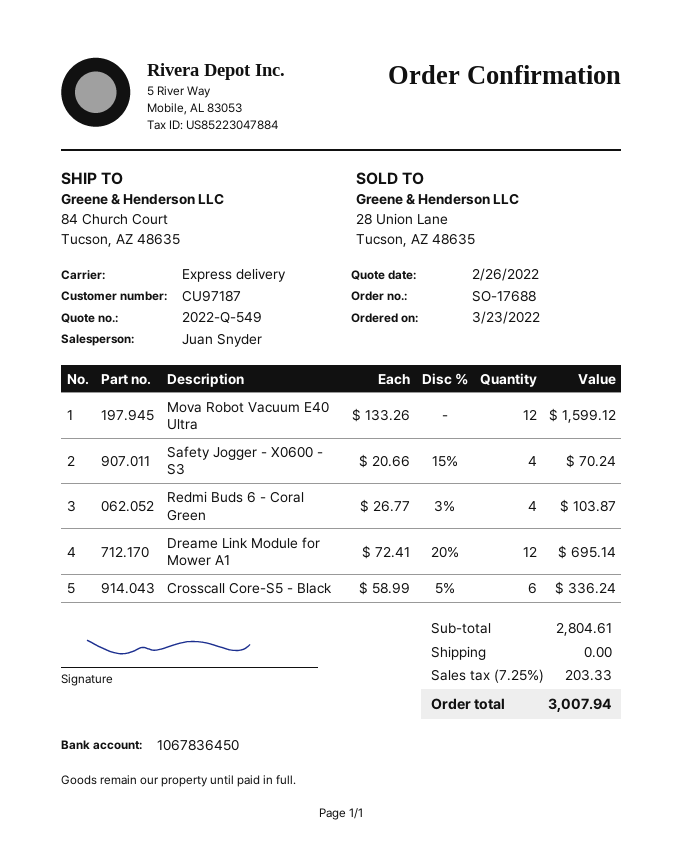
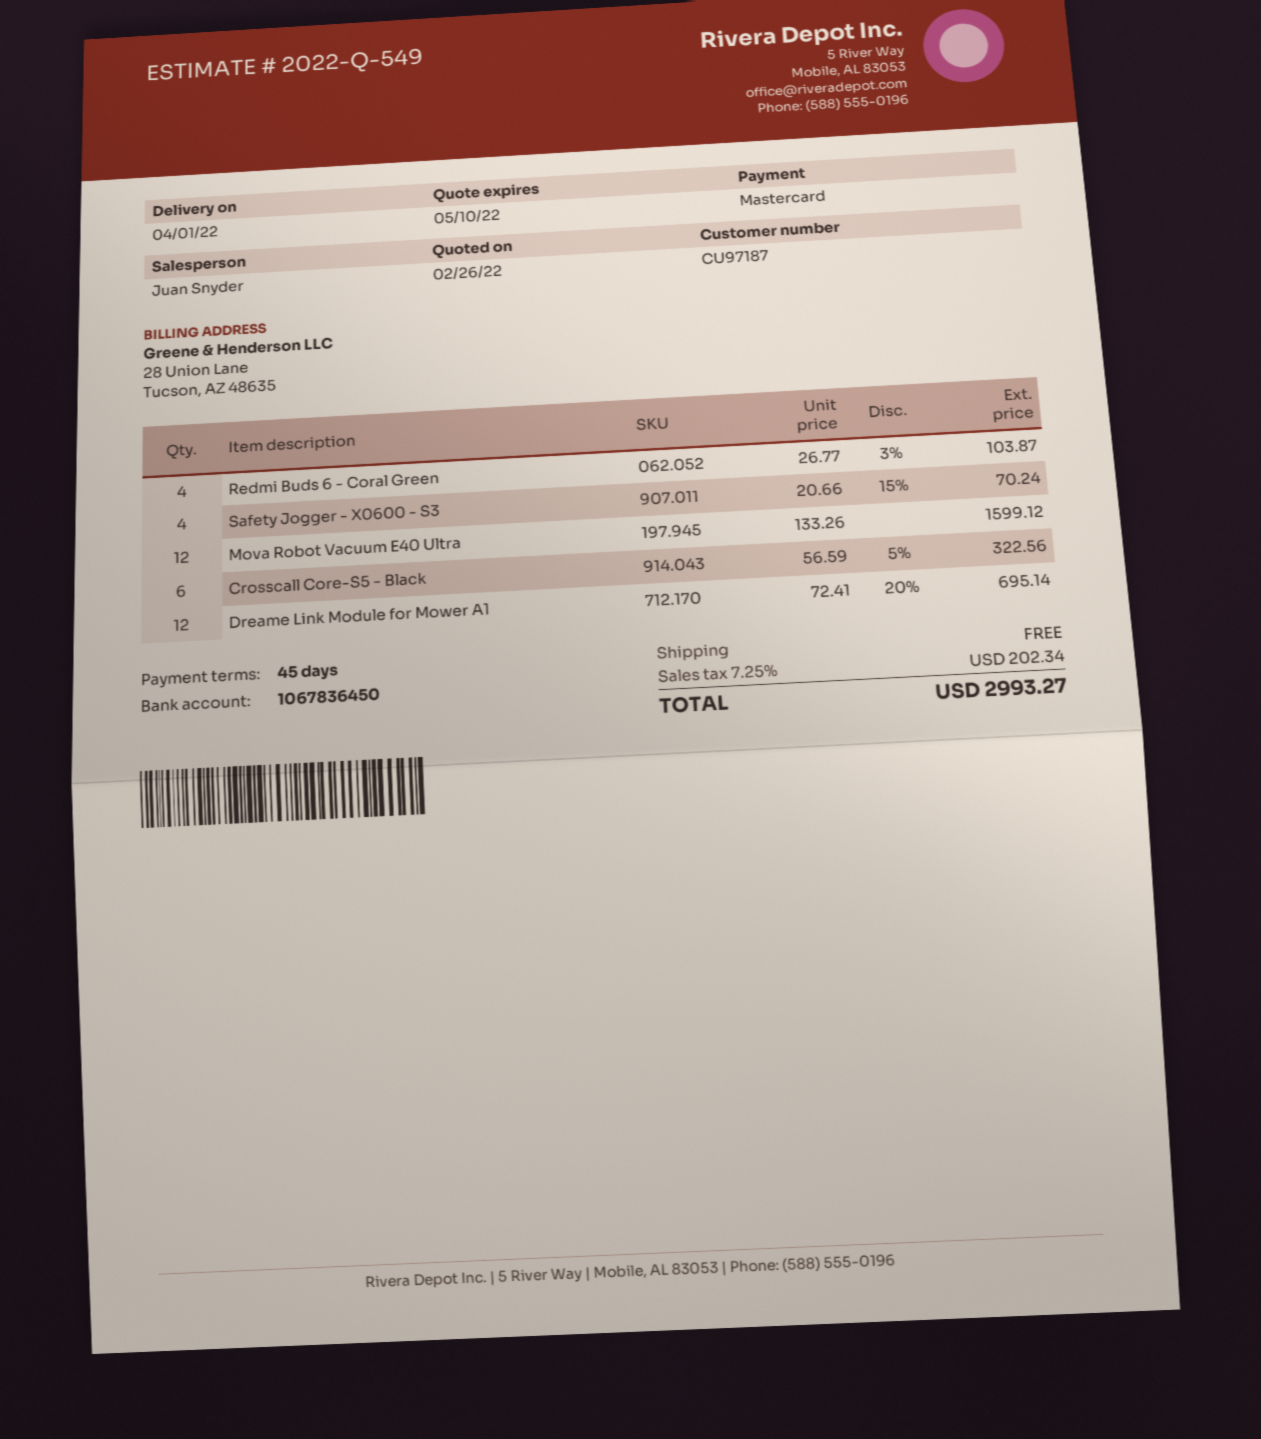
Crosscall Core-S5 - Black: 6 x 58.99 - 5% = 336.24 -> 6 x 56.59 - 5% = 322.56
tax: 7.25% = 203.33 -> 7.25% = 202.34
total: 3007.94 -> 2993.27

